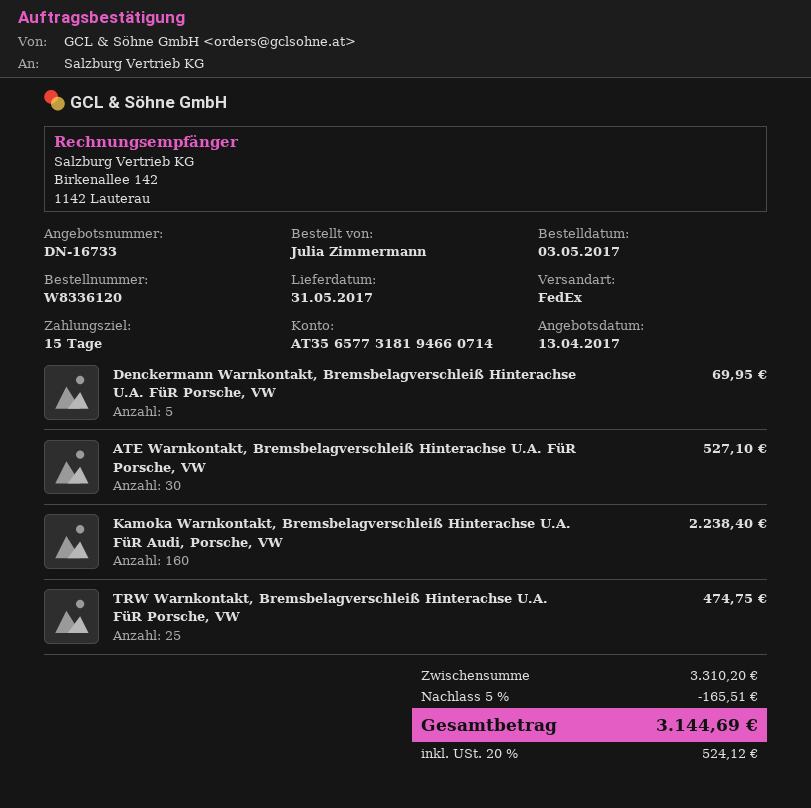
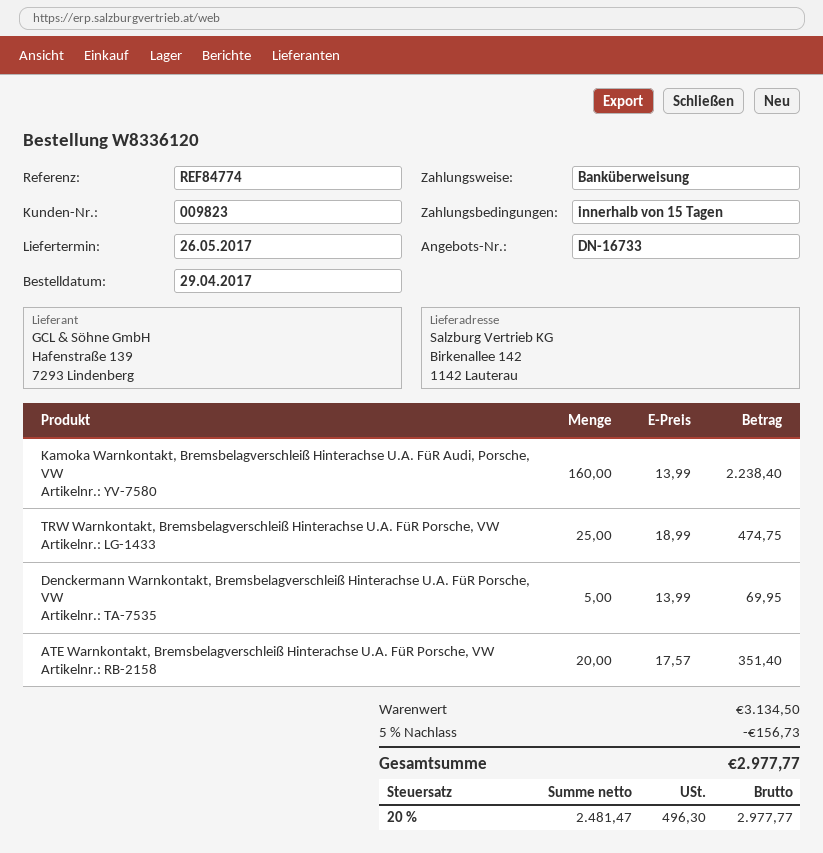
order date: 2017-05-03 -> 2017-04-29
delivery date: 2017-05-31 -> 2017-05-26
ATE Warnkontakt, Bremsbelagverschleiß Hinterachse U.A. FüR Porsche, VW: 30 for 527.10 -> 20 for 351.40
subtotal: 3310.20 -> 3134.50
discount: 5% = 165.51 -> 5% = 156.73
tax: 20% = 524.12 -> 20% = 496.30
total: 3144.69 -> 2977.77

